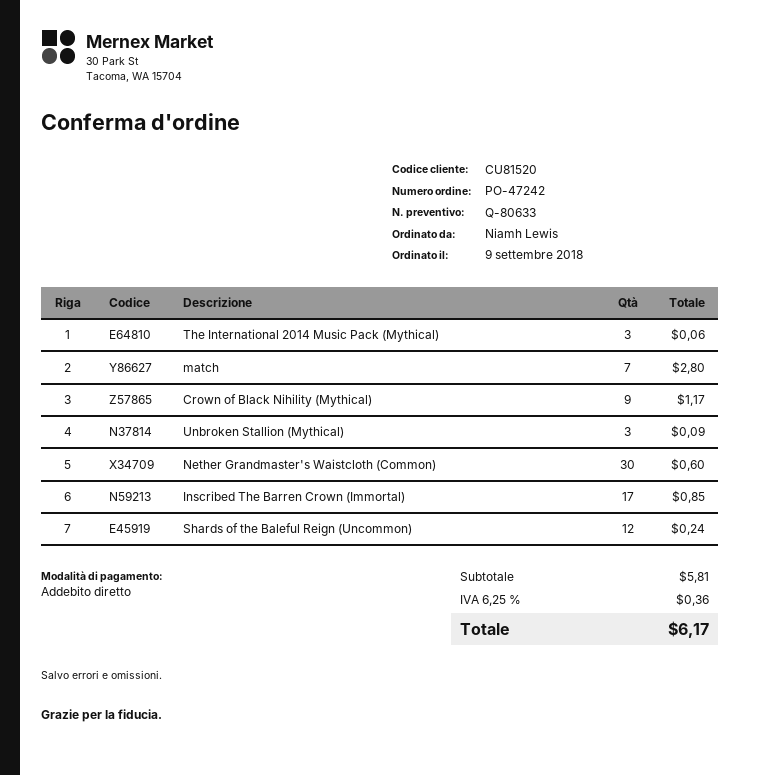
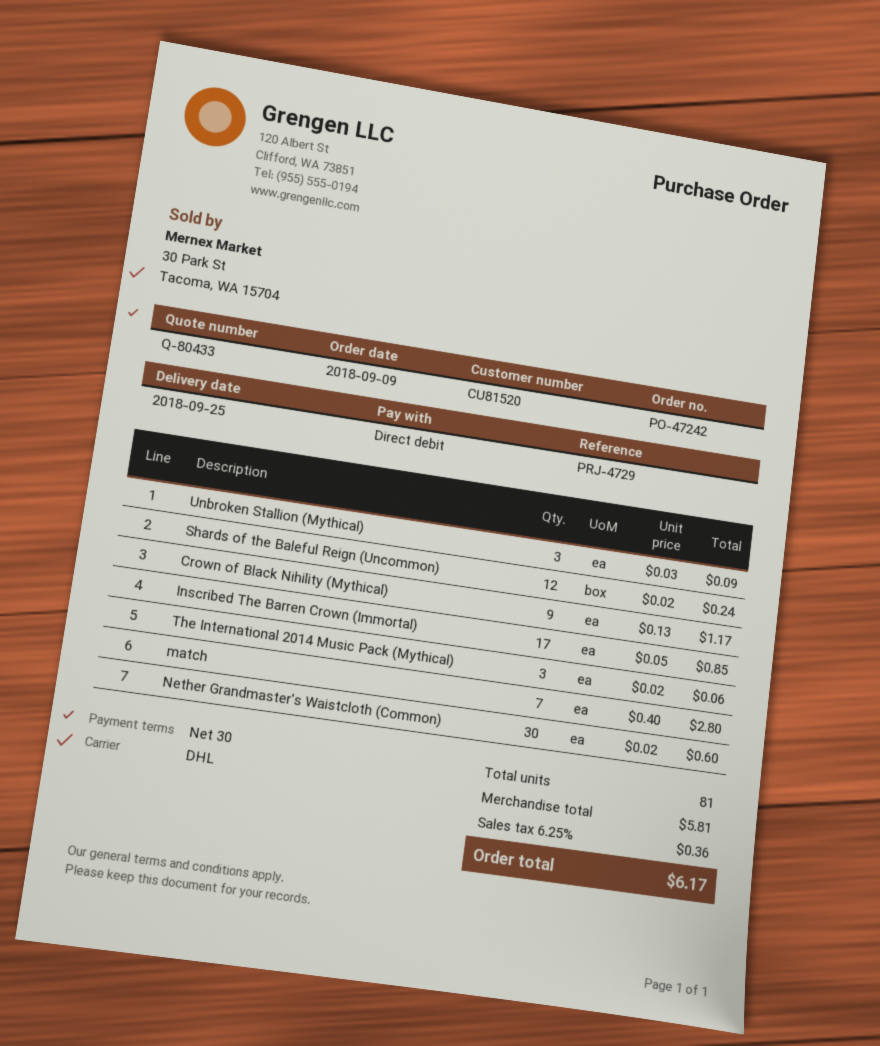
quote number: Q-80633 -> Q-80433

